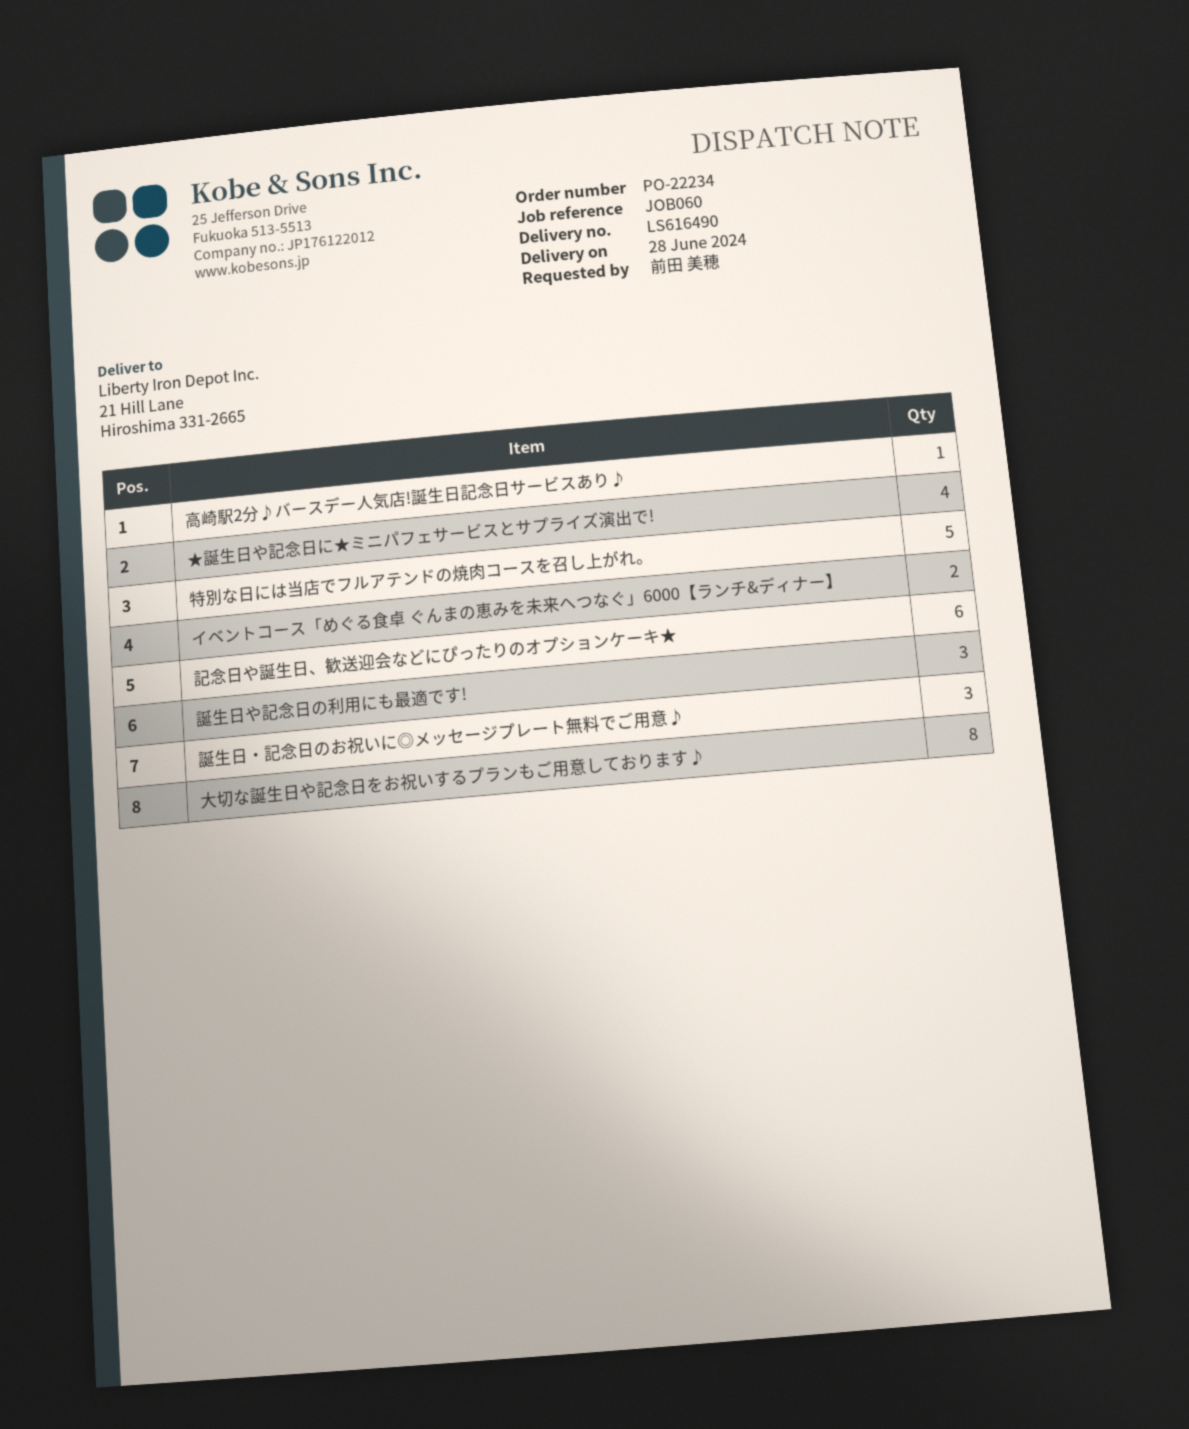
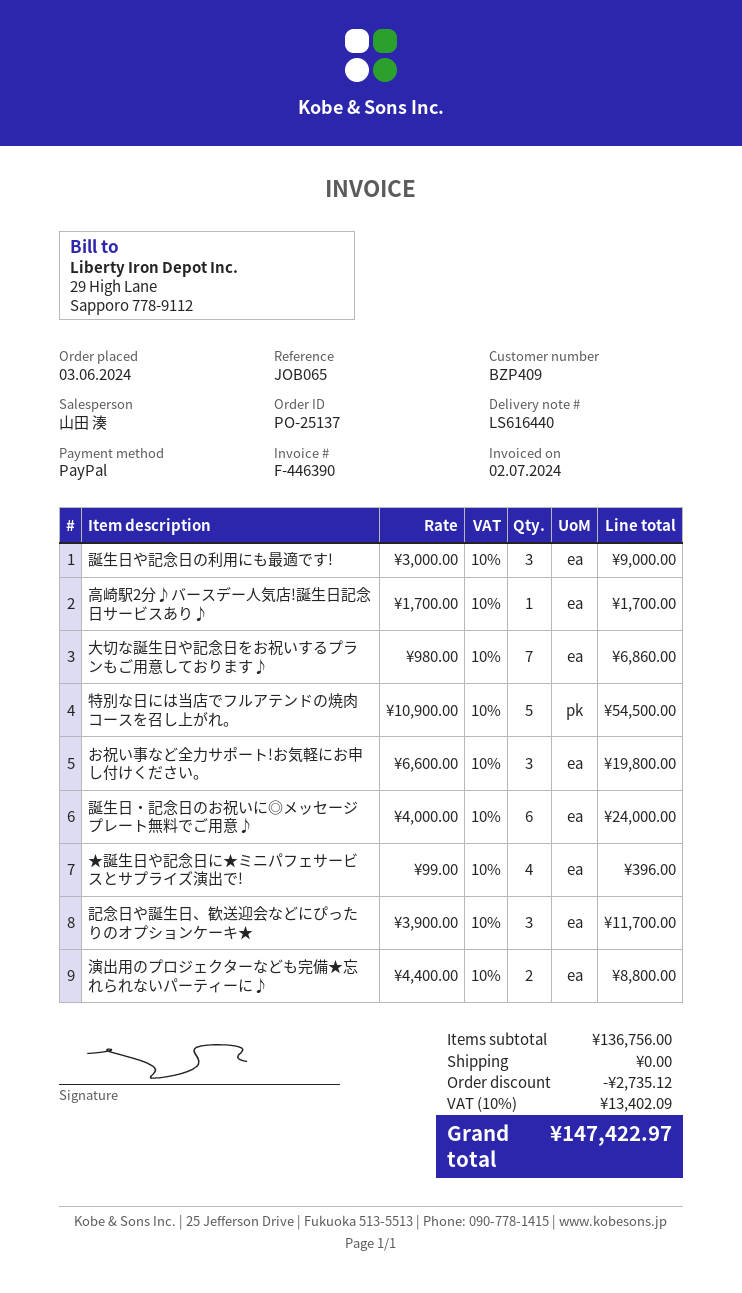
order number: PO-22234 -> PO-25137
delivery note number: LS616490 -> LS616440
reference: JOB060 -> JOB065
イベントコース「めぐる食卓 ぐんまの恵みを未来へつなぐ」6000【ランチ&ディナー】: 2 -> none
記念日や誕生日、歓送迎会などにぴったりのオプションケーキ★: 6 -> 3
誕生日・記念日のお祝いに◎メッセージプレート無料でご用意♪: 3 -> 6
大切な誕生日や記念日をお祝いするプランもご用意しております♪: 8 -> 7
お祝い事など全力サポート!お気軽にお申し付けください。: none -> 3
演出用のプロジェクターなども完備★忘れられないパーティーに♪: none -> 2

